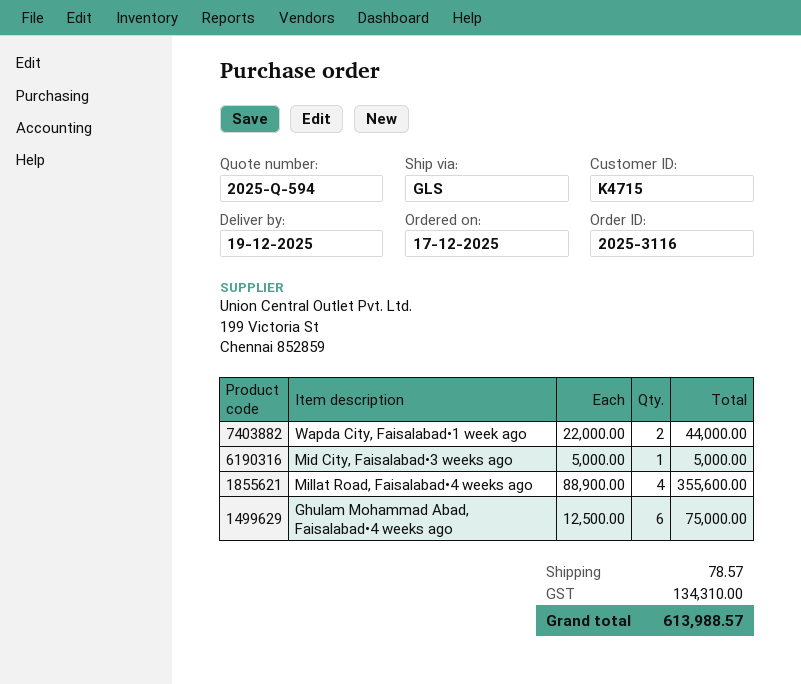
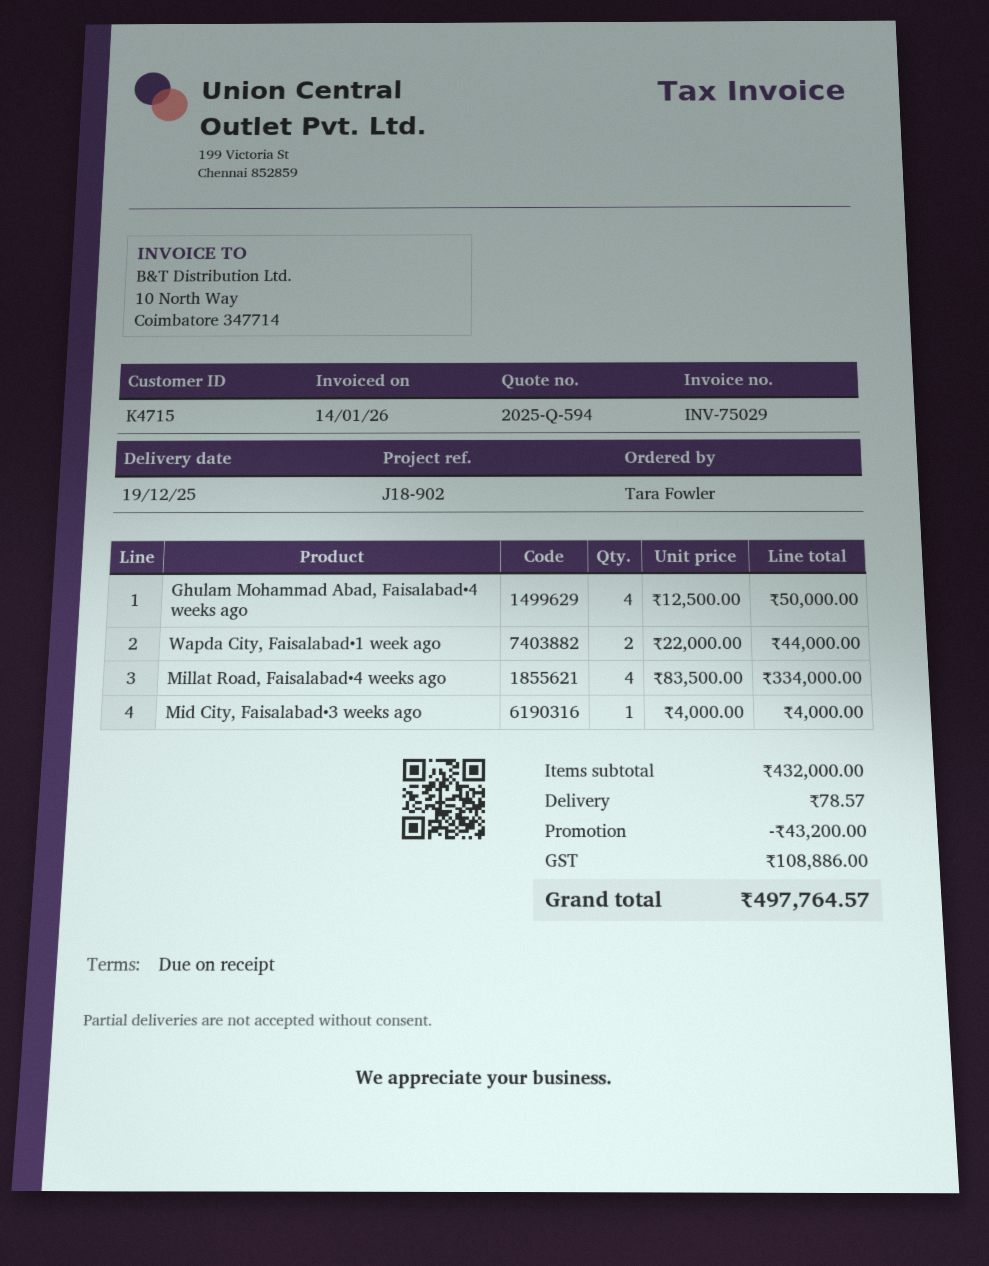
Mid City, Faisalabad•3 weeks ago: 1 x 5000.00 = 5000.00 -> 1 x 4000.00 = 4000.00
Millat Road, Faisalabad•4 weeks ago: 4 x 88900.00 = 355600.00 -> 4 x 83500.00 = 334000.00
Ghulam Mohammad Abad, Faisalabad•4 weeks ago: 6 x 12500.00 = 75000.00 -> 4 x 12500.00 = 50000.00
discount: none -> 43200.00
tax: 134310.00 -> 108886.00
total: 613988.57 -> 497764.57

